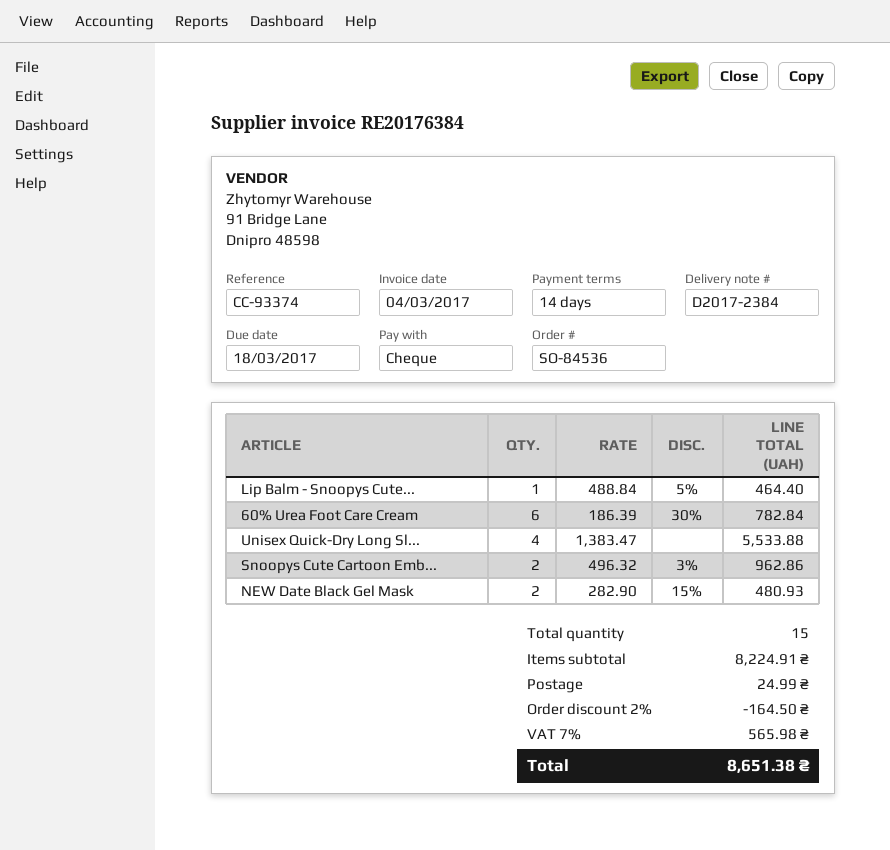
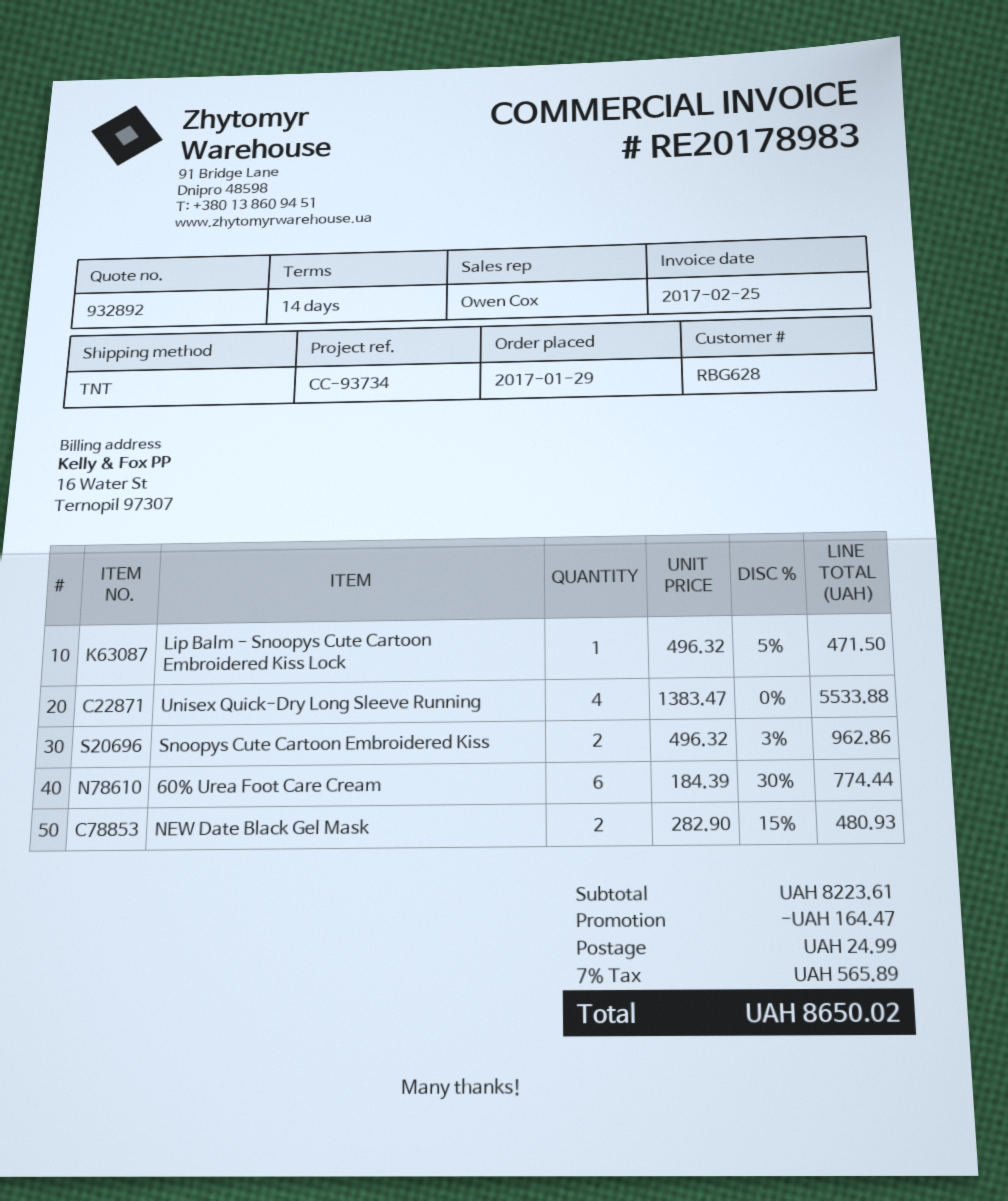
invoice number: RE20176384 -> RE20178983
invoice date: 2017-03-04 -> 2017-02-25
reference: CC-93374 -> CC-93734
Lip Balm - Snoopys Cute...: 1 x 488.84 - 5% = 464.40 -> 1 x 496.32 - 5% = 471.50
60% Urea Foot Care Cream: 6 x 186.39 - 30% = 782.84 -> 6 x 184.39 - 30% = 774.44
subtotal: 8224.91 -> 8223.61
discount: 164.50 -> 164.47
tax: 7% = 565.98 -> 7% = 565.89
total: 8651.38 -> 8650.02

